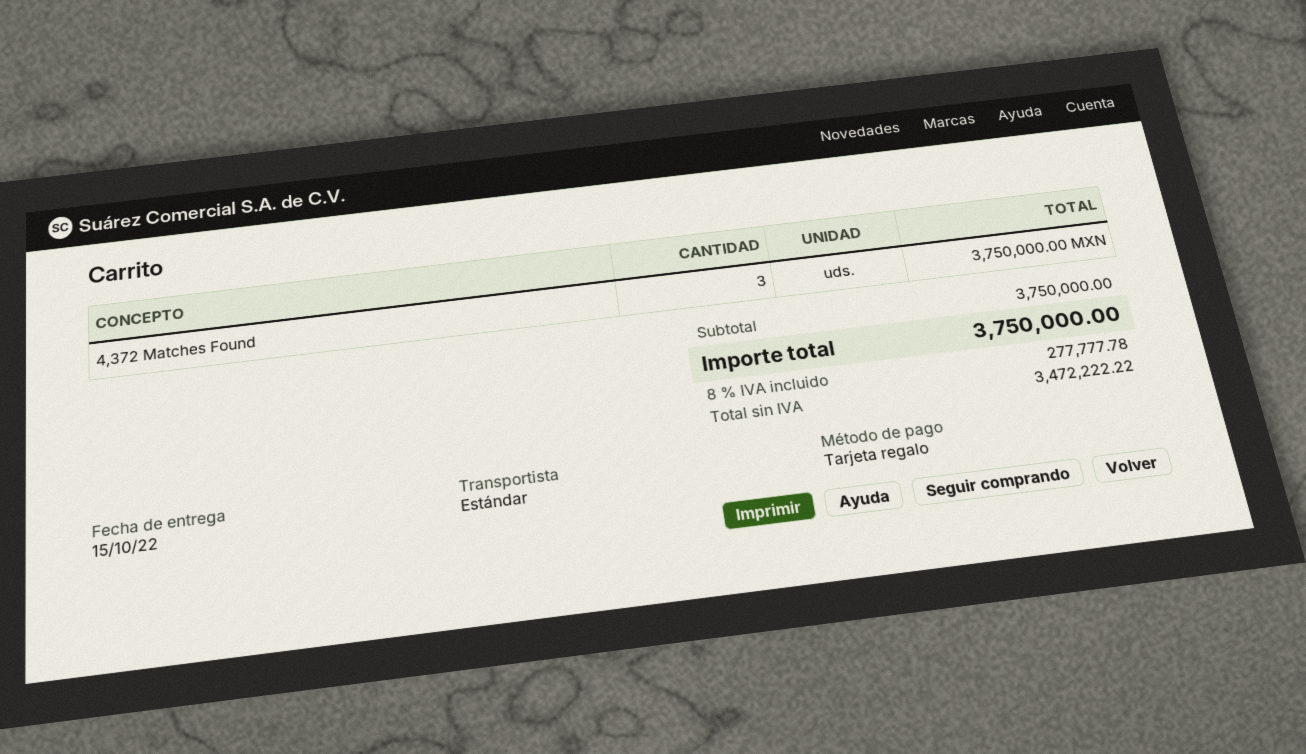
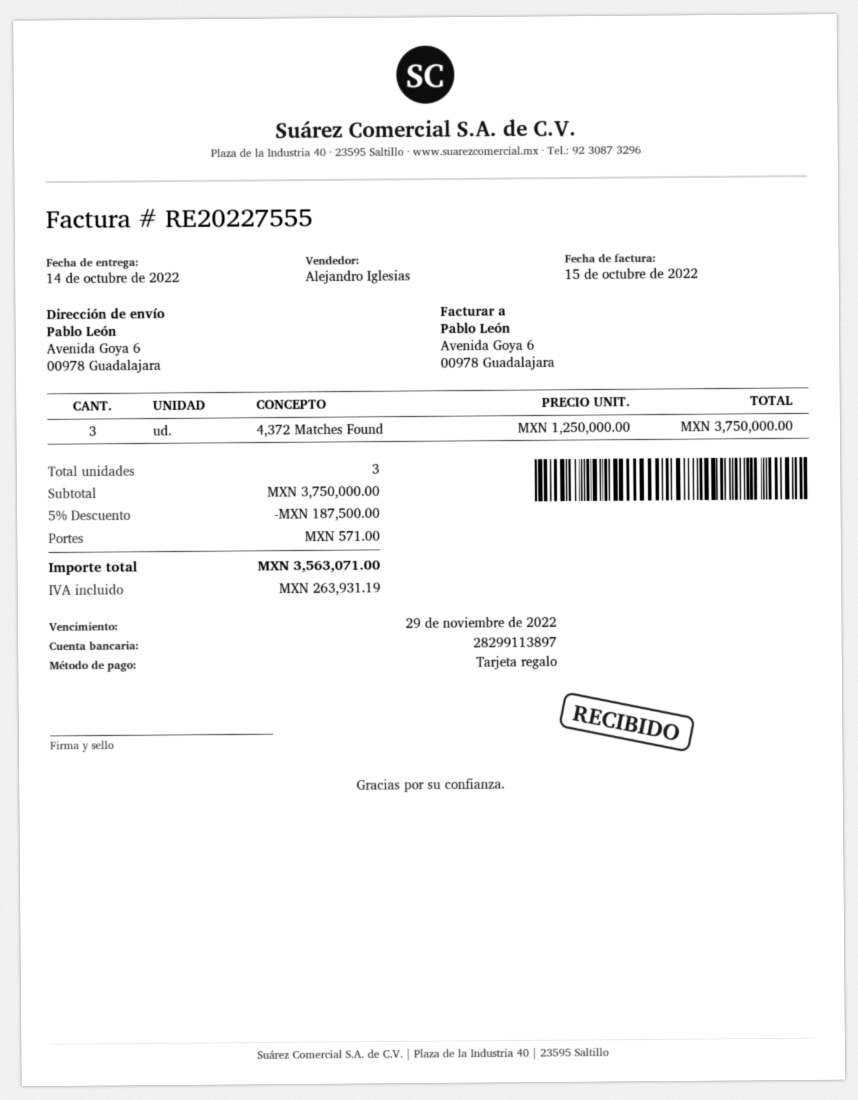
delivery date: 2022-10-15 -> 2022-10-14
discount: none -> 5% = 187500.00
shipping: none -> 571.00
tax: 277777.78 -> 263931.19
total: 3750000.00 -> 3563071.00

